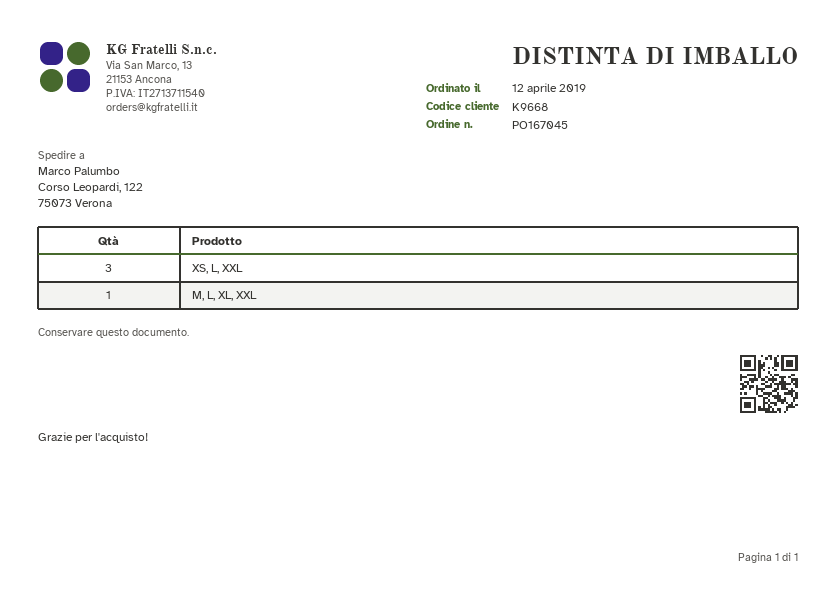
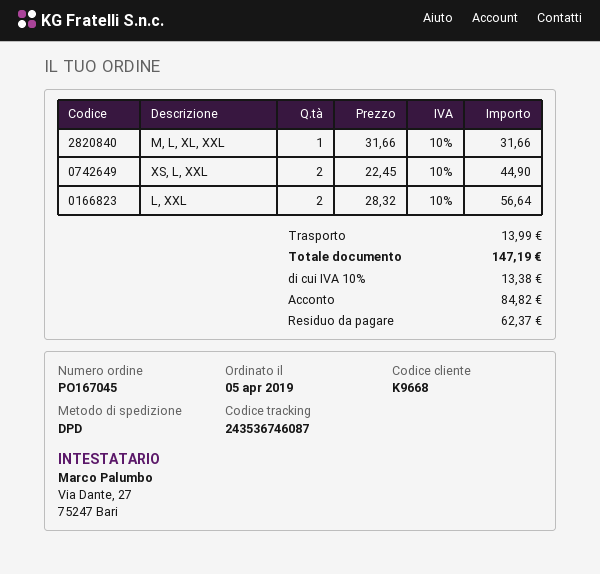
order date: 2019-04-12 -> 2019-04-05
XS, L, XXL: 3 -> 2
L, XXL: none -> 2

